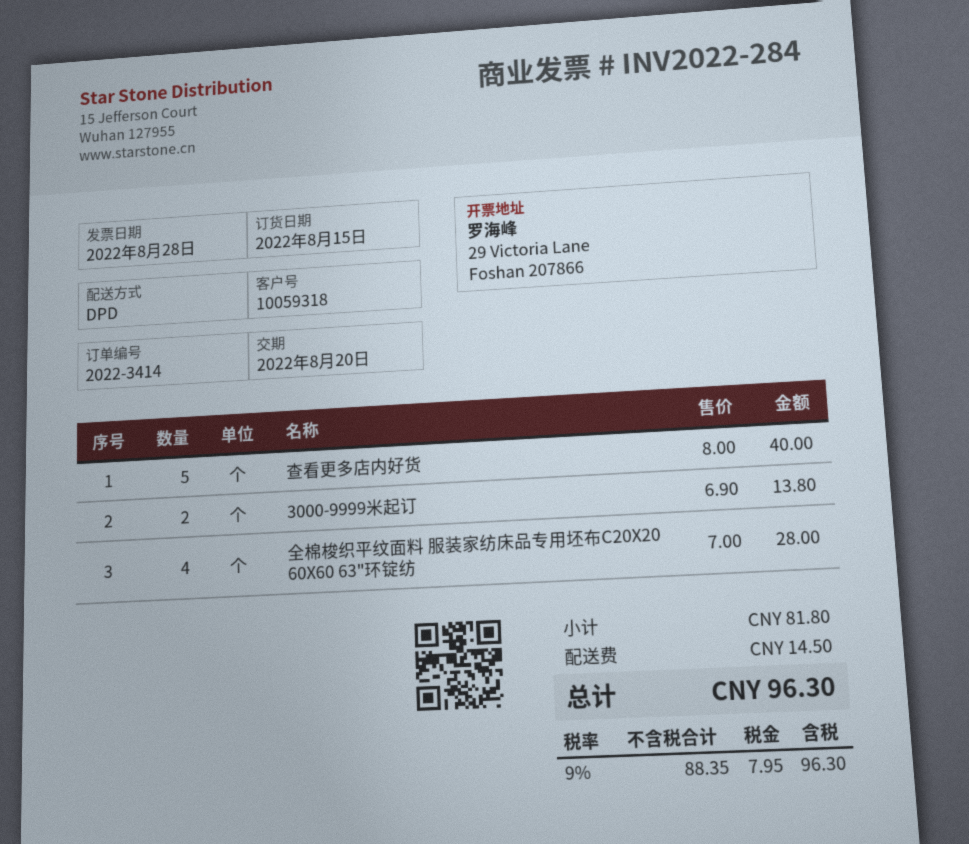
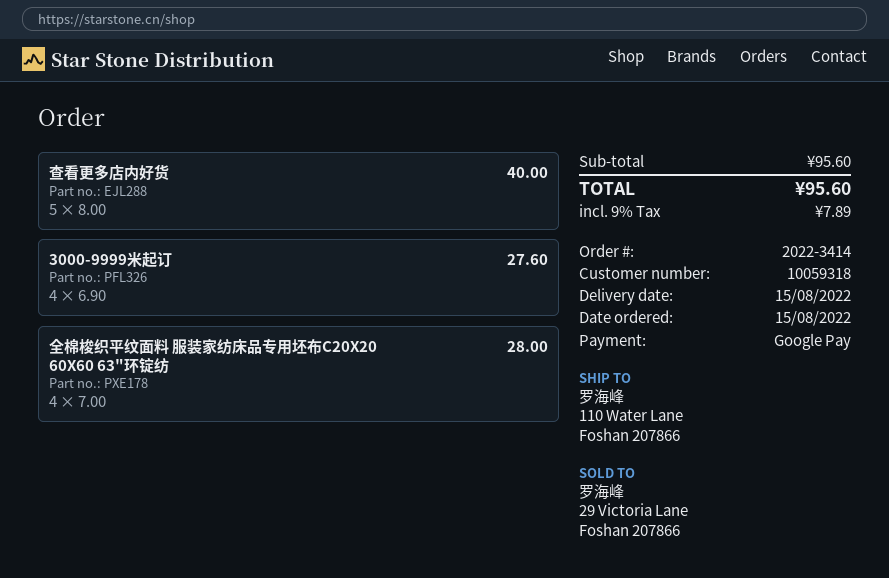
delivery date: 2022-08-20 -> 2022-08-15
3000-9999米起订: 2 x 6.90 = 13.80 -> 4 x 6.90 = 27.60
subtotal: 81.80 -> 95.60
shipping: 14.50 -> none
tax: 9% = 7.95 -> 9% = 7.89
total: 96.30 -> 95.60

